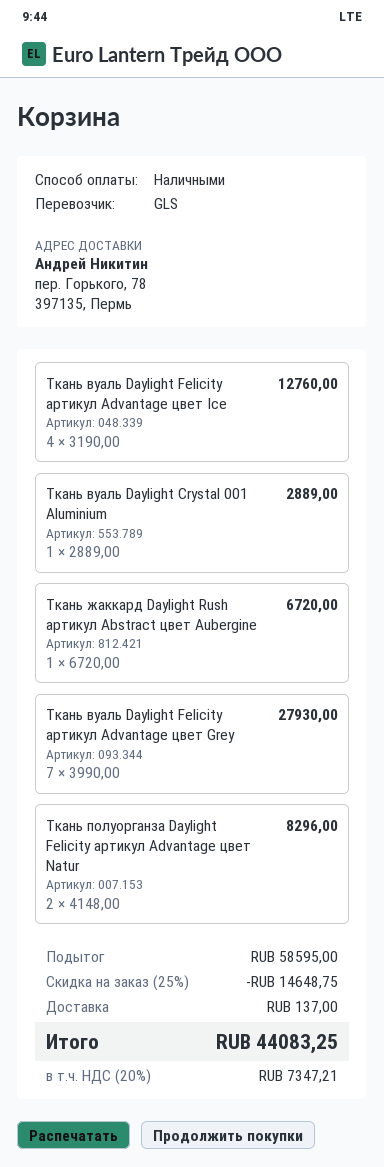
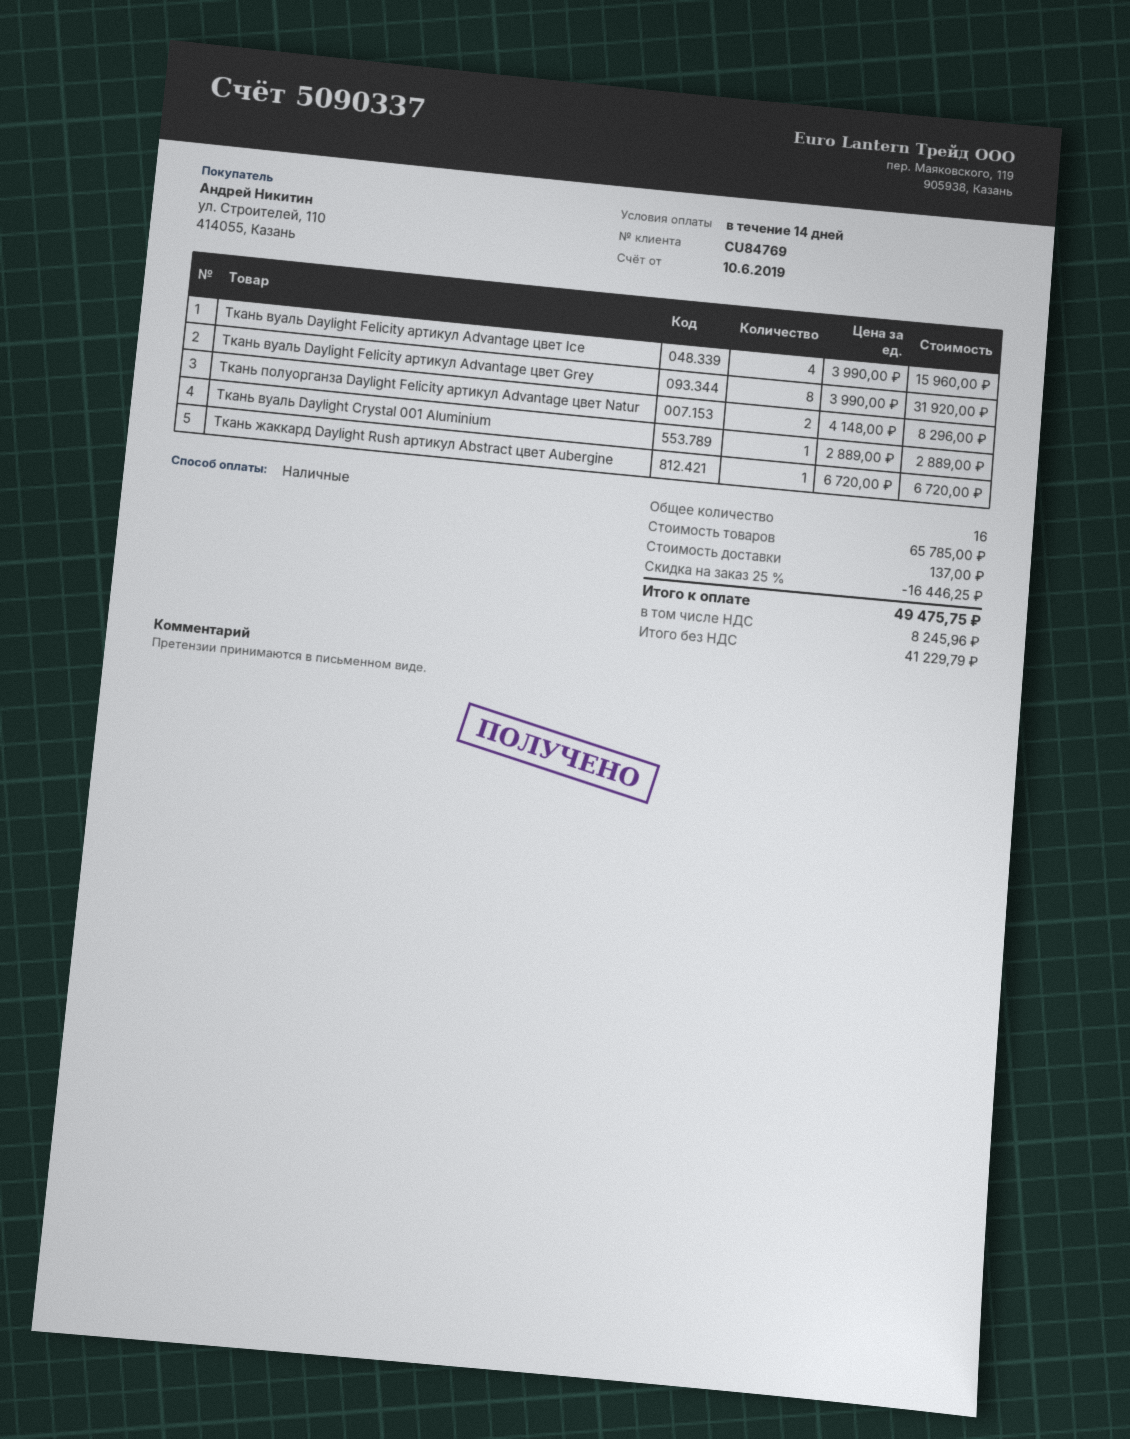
Ткань вуаль Daylight Felicity артикул Advantage цвет Ice: 4 x 3190.00 = 12760.00 -> 4 x 3990.00 = 15960.00
Ткань вуаль Daylight Felicity артикул Advantage цвет Grey: 7 x 3990.00 = 27930.00 -> 8 x 3990.00 = 31920.00
subtotal: 58595.00 -> 65785.00
discount: 25% = 14648.75 -> 25% = 16446.25
tax: 7347.21 -> 8245.96
total: 44083.25 -> 49475.75

